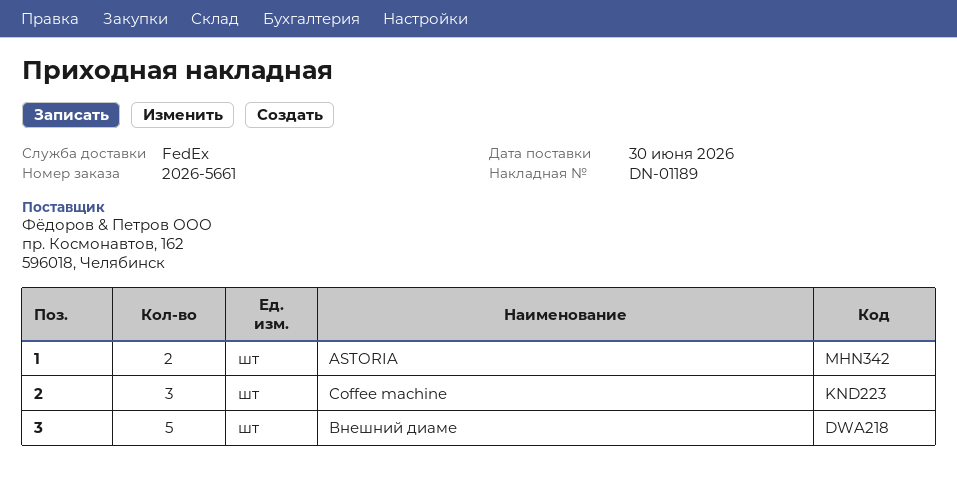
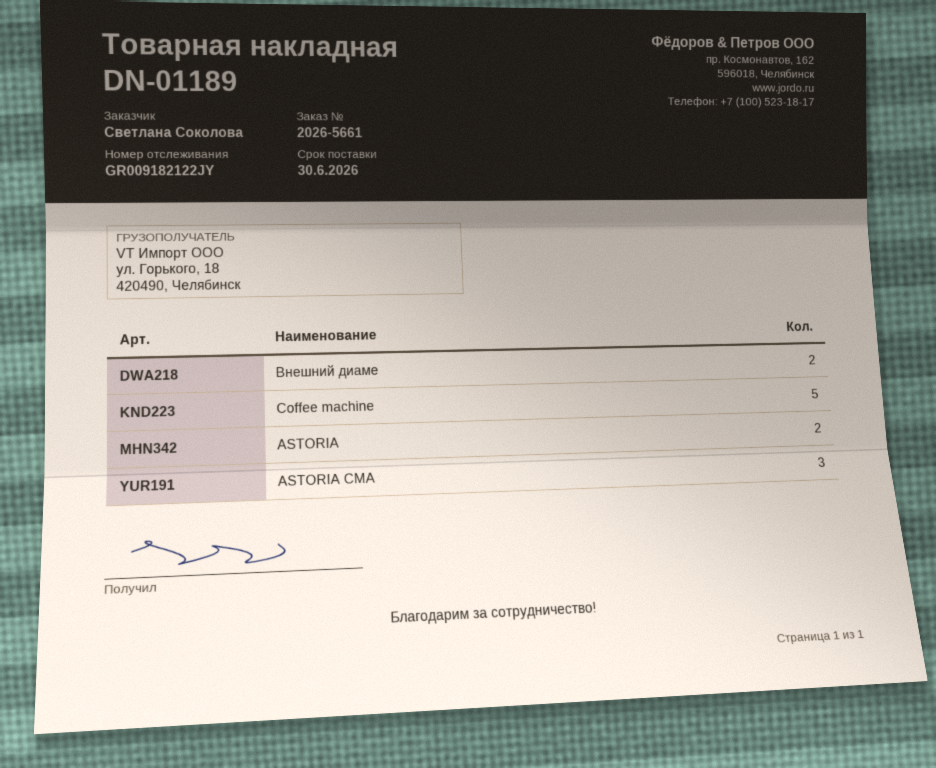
Coffee machine: 3 -> 5
Внешний диаме: 5 -> 2
ASTORIA CMA: none -> 3

